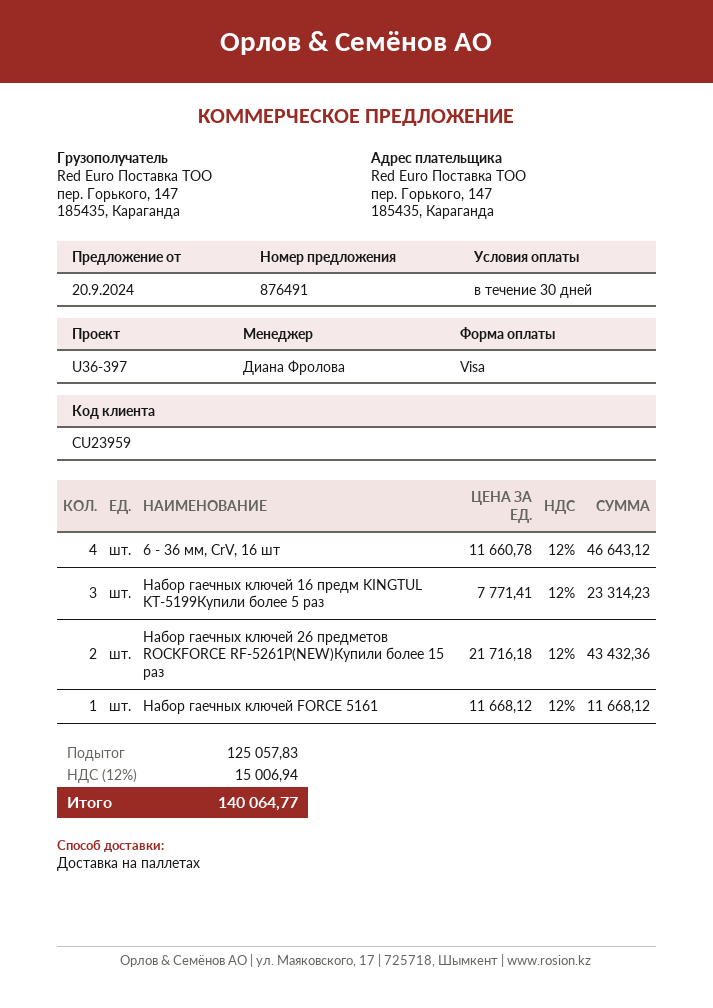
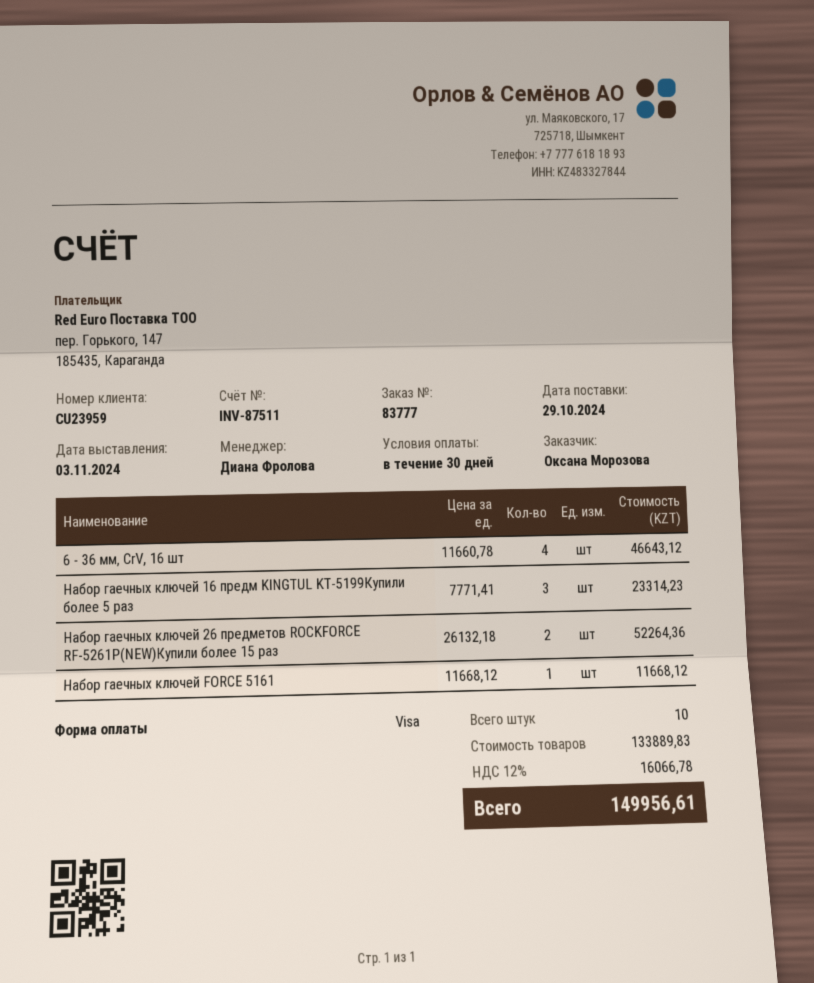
Набор гаечных ключей 26 предметов ROCKFORCE RF-5261P(NEW)Купили более 15 раз: 2 x 21716.18 = 43432.36 -> 2 x 26132.18 = 52264.36
subtotal: 125057.83 -> 133889.83
tax: 12% = 15006.94 -> 12% = 16066.78
total: 140064.77 -> 149956.61

